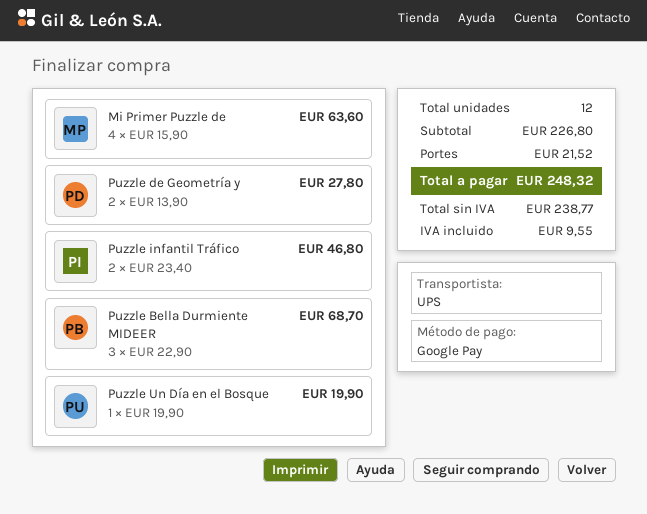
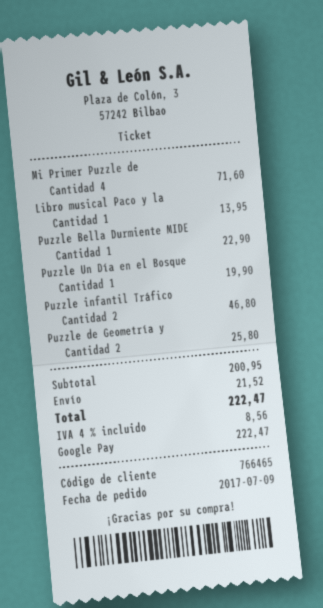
Mi Primer Puzzle de: 4 for 63.60 -> 4 for 71.60
Puzzle de Geometría y: 2 for 27.80 -> 2 for 25.80
Puzzle Bella Durmiente MIDEER: 3 for 68.70 -> 1 for 22.90
Libro musical Paco y la: none -> 1 for 13.95
subtotal: 226.80 -> 200.95
tax: 9.55 -> 8.56
total: 248.32 -> 222.47

